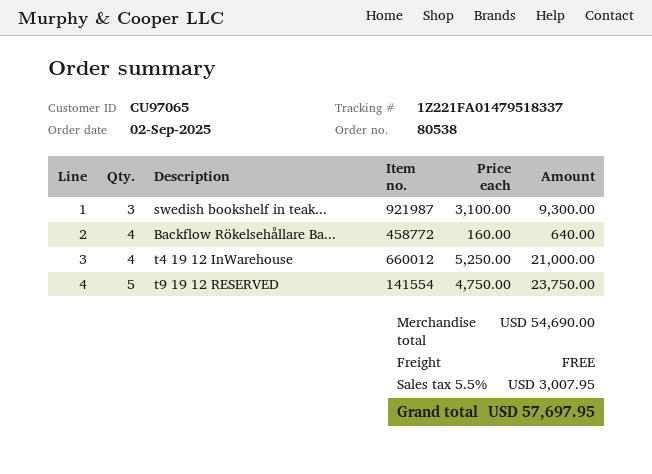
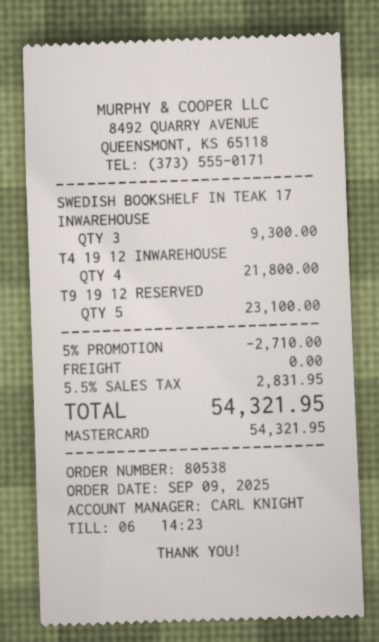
order date: 2025-09-02 -> 2025-09-09
Backflow Rökelsehållare Ba...: 4 for 640.00 -> none
t4 19 12 InWarehouse: 4 for 21000.00 -> 4 for 21800.00
t9 19 12 RESERVED: 5 for 23750.00 -> 5 for 23100.00
discount: none -> 5% = 2710.00
tax: 5.5% = 3007.95 -> 5.5% = 2831.95
total: 57697.95 -> 54321.95

